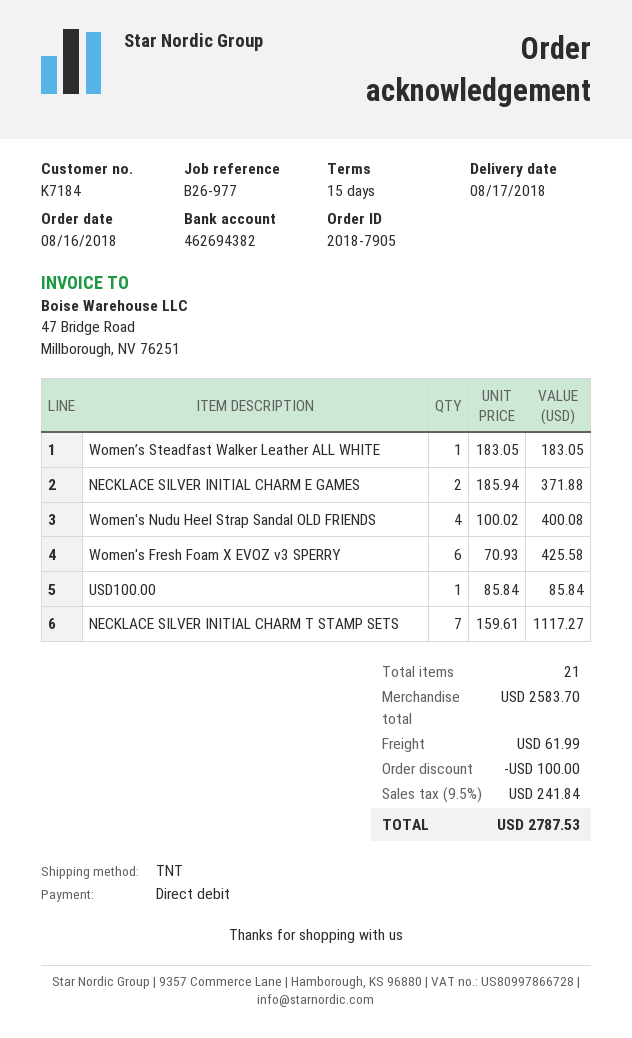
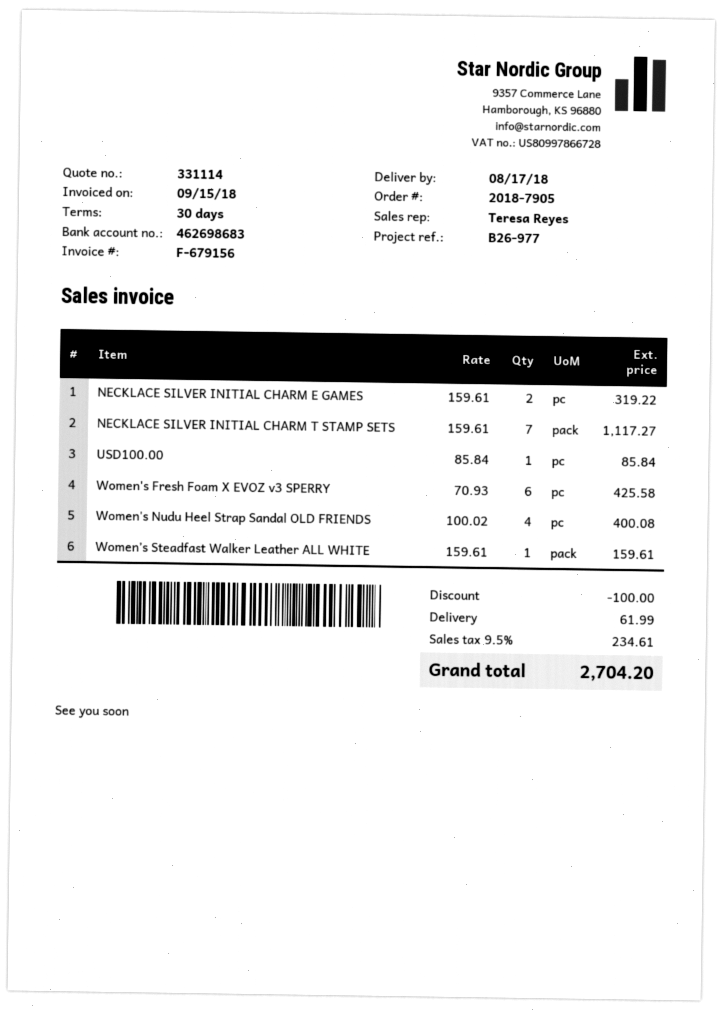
payment terms: 15 days -> 30 days
bank account: 462694382 -> 462698683
Women’s Steadfast Walker Leather ALL WHITE: 1 x 183.05 = 183.05 -> 1 x 159.61 = 159.61
NECKLACE SILVER INITIAL CHARM E GAMES: 2 x 185.94 = 371.88 -> 2 x 159.61 = 319.22
tax: 9.5% = 241.84 -> 9.5% = 234.61
total: 2787.53 -> 2704.20

